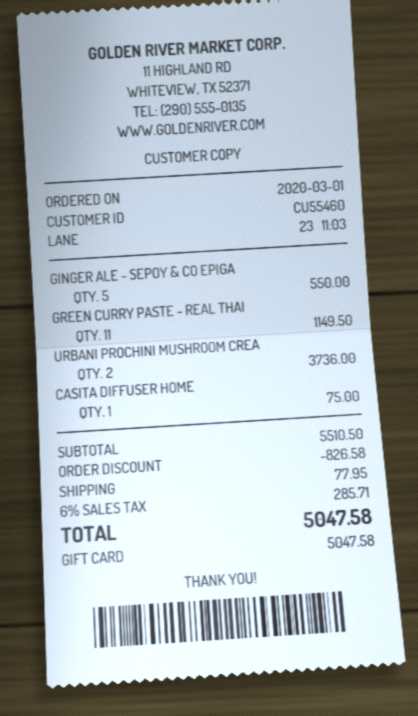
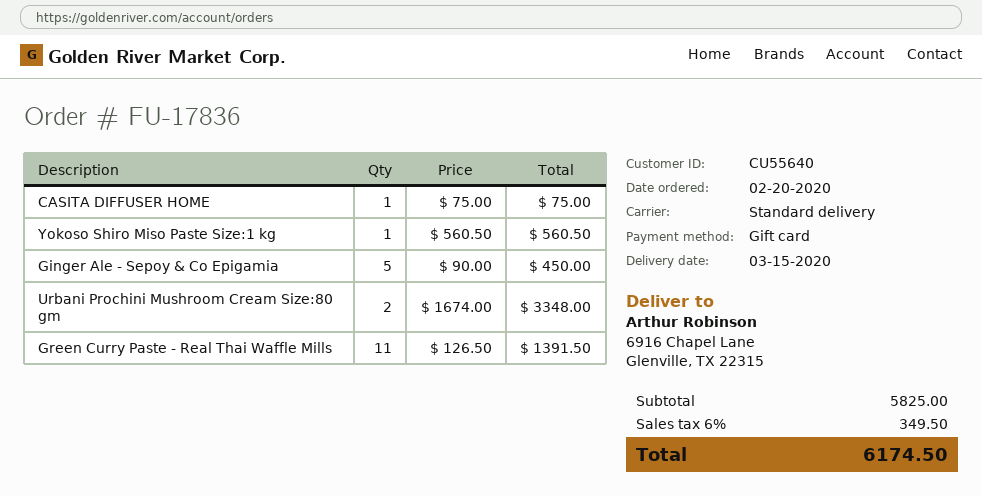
order date: 2020-03-01 -> 2020-02-20
customer number: CU55460 -> CU55640
GINGER ALE - SEPOY & CO EPIGA: 5 for 550.00 -> 5 for 450.00
GREEN CURRY PASTE - REAL THAI: 11 for 1149.50 -> 11 for 1391.50
URBANI PROCHINI MUSHROOM CREA: 2 for 3736.00 -> 2 for 3348.00
Yokoso Shiro Miso Paste Size:1 kg: none -> 1 for 560.50
subtotal: 5510.50 -> 5825.00
discount: 826.58 -> none
shipping: 77.95 -> none
tax: 6% = 285.71 -> 6% = 349.50
total: 5047.58 -> 6174.50

